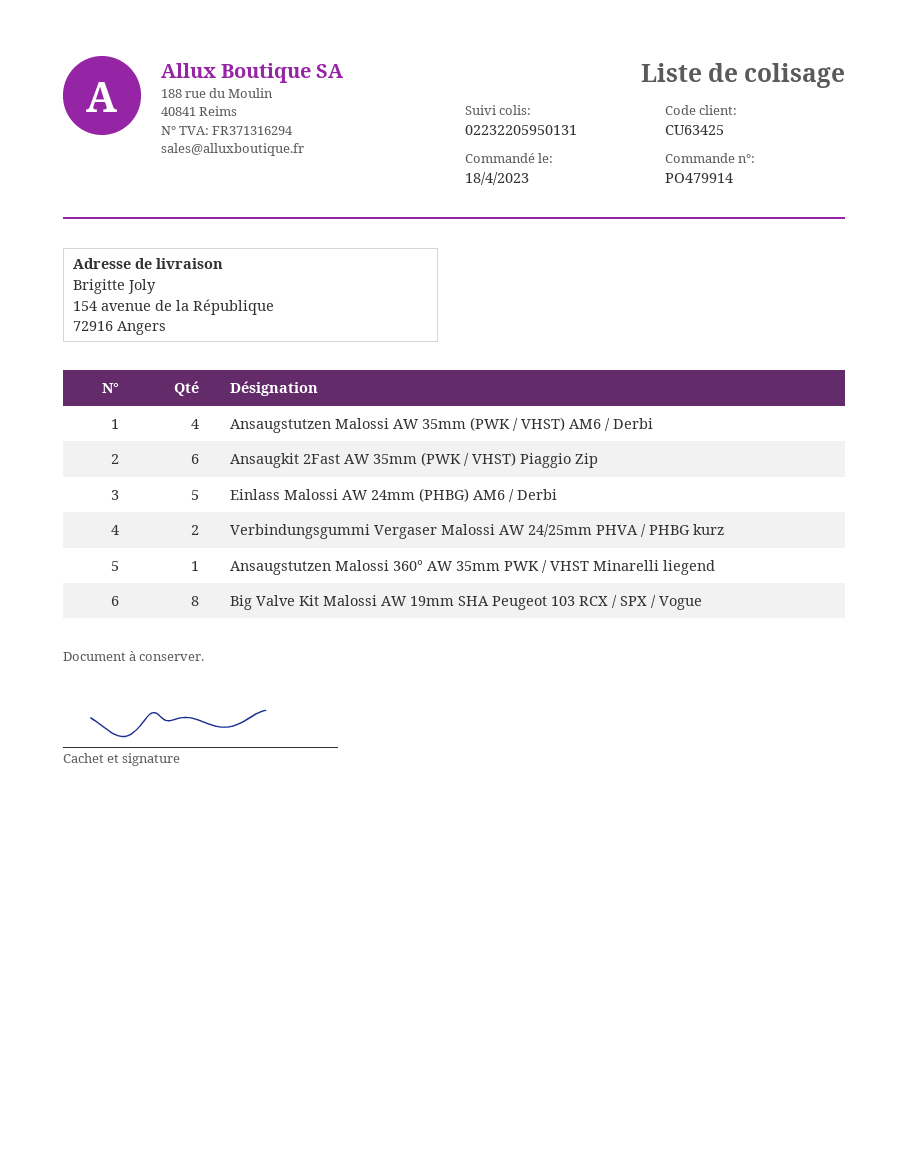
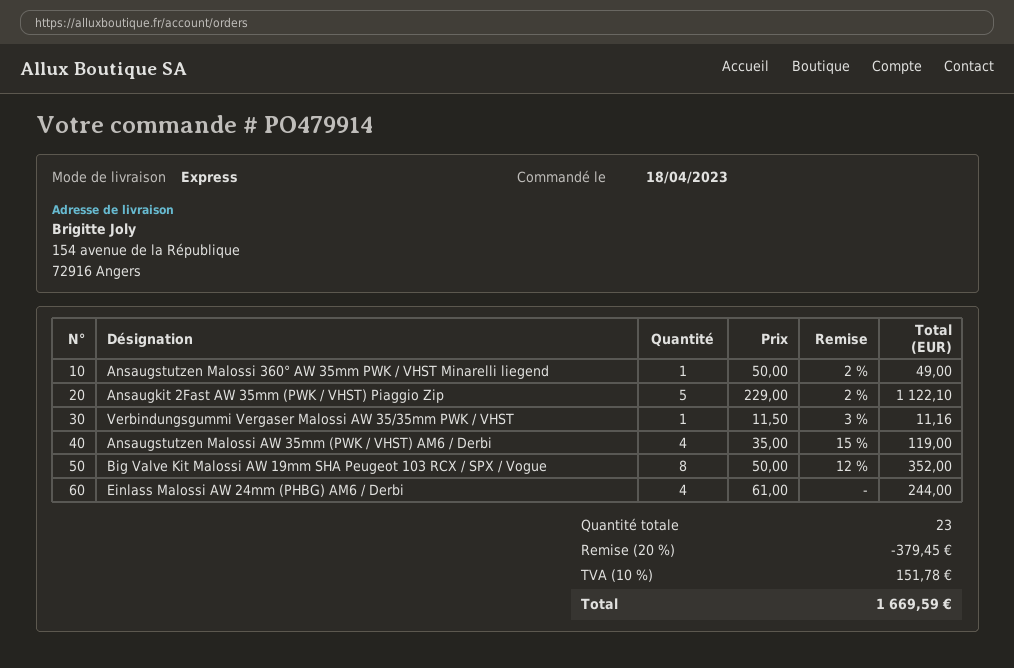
Ansaugkit 2Fast AW 35mm (PWK / VHST) Piaggio Zip: 6 -> 5
Einlass Malossi AW 24mm (PHBG) AM6 / Derbi: 5 -> 4
Verbindungsgummi Vergaser Malossi AW 24/25mm PHVA / PHBG kurz: 2 -> none
Verbindungsgummi Vergaser Malossi AW 35/35mm PWK / VHST: none -> 1

